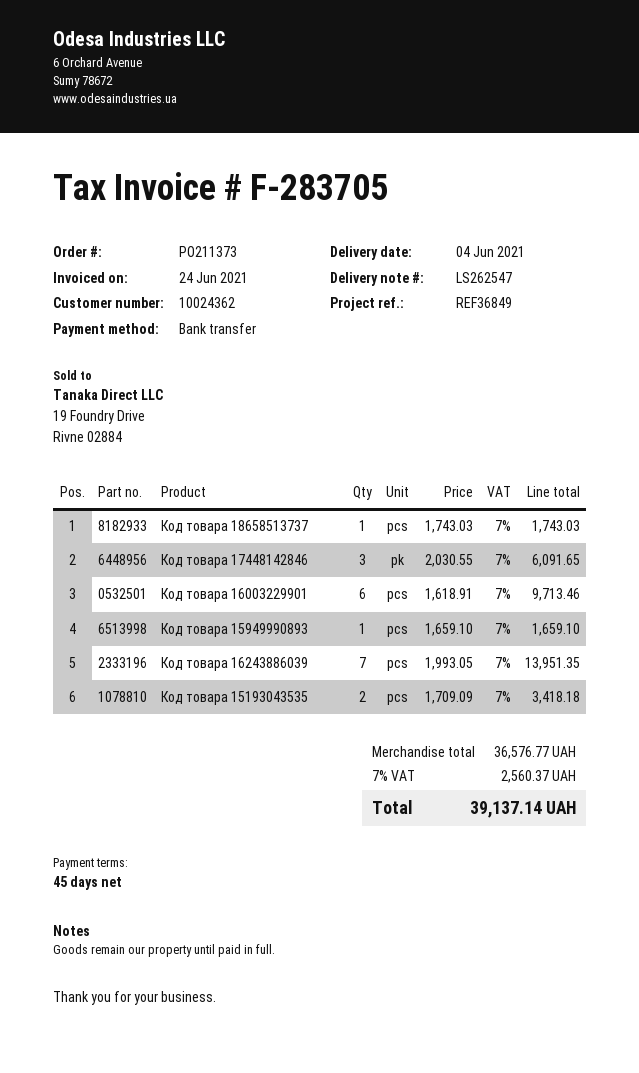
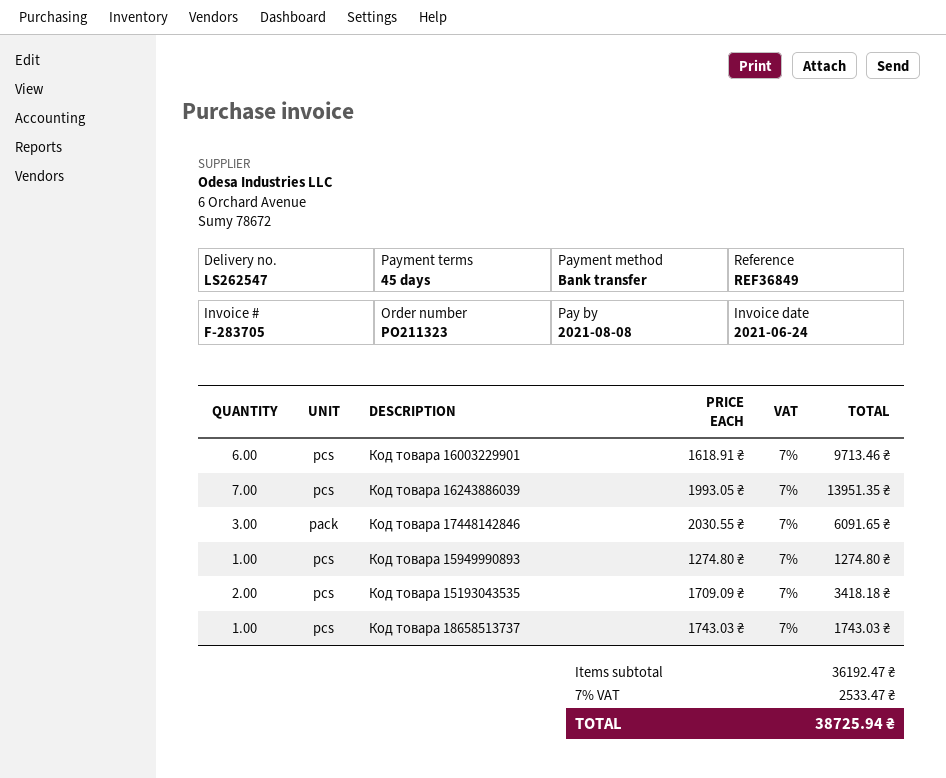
order number: PO211373 -> PO211323
Код товара 15949990893: 1 x 1659.10 = 1659.10 -> 1 x 1274.80 = 1274.80
subtotal: 36576.77 -> 36192.47
tax: 7% = 2560.37 -> 7% = 2533.47
total: 39137.14 -> 38725.94

